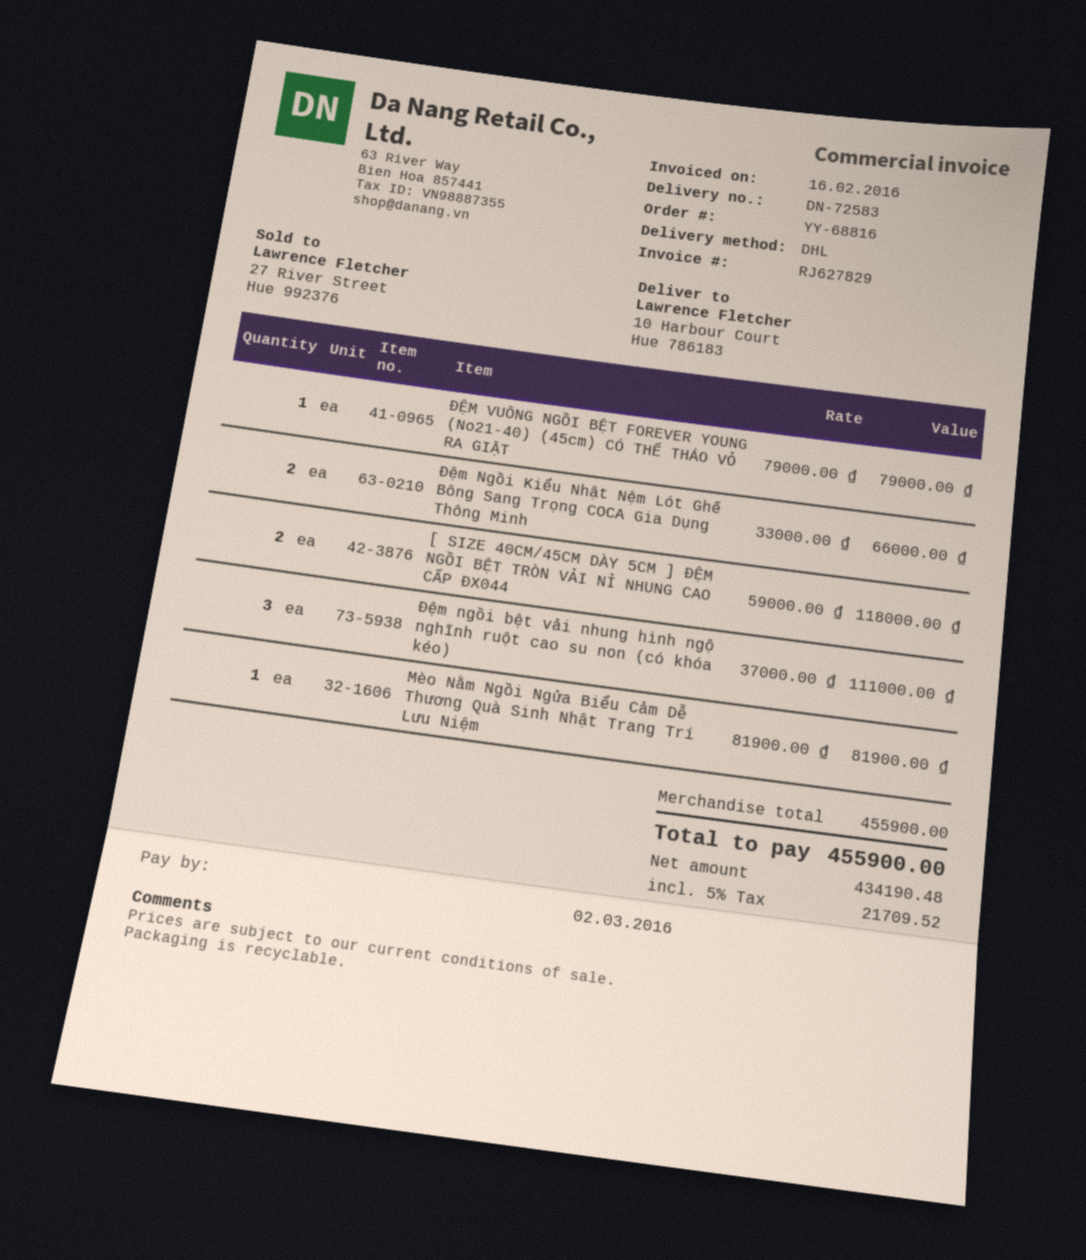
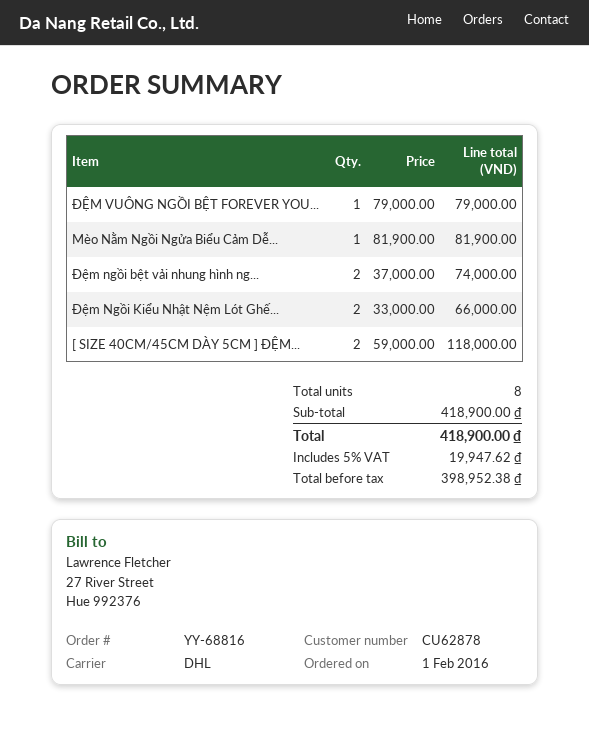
Đệm ngồi bệt vải nhung hình ngộ nghĩnh ruột cao su non (có khóa kéo): 3 x 37000.00 = 111000.00 -> 2 x 37000.00 = 74000.00
subtotal: 455900.00 -> 418900.00
net: 434190.48 -> 398952.38
tax: 5% = 21709.52 -> 5% = 19947.62
total: 455900.00 -> 418900.00

